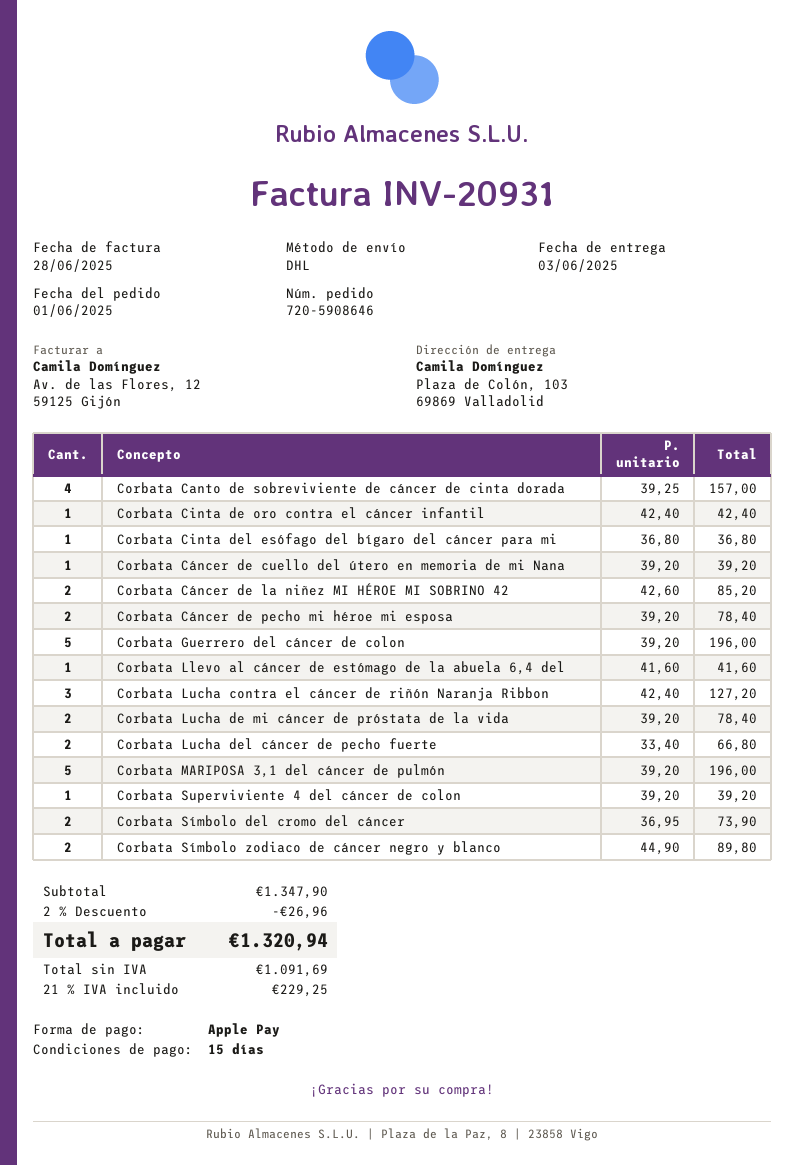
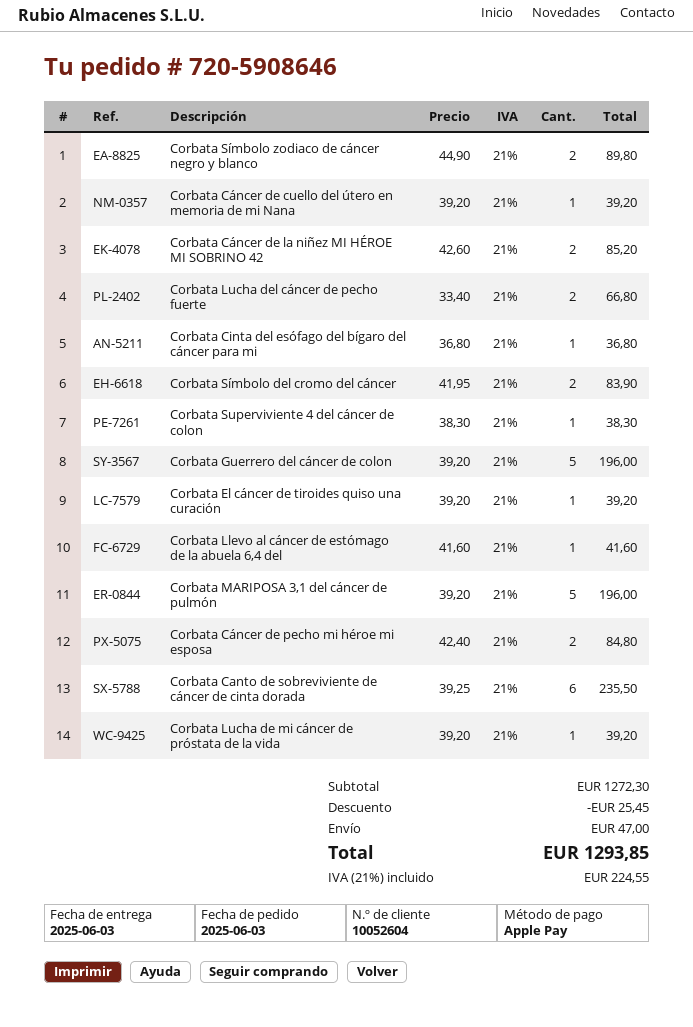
order date: 2025-06-01 -> 2025-06-03
Corbata Canto de sobreviviente de cáncer de cinta dorada: 4 x 39.25 = 157.00 -> 6 x 39.25 = 235.50
Corbata Cinta de oro contra el cáncer infantil: 1 x 42.40 = 42.40 -> none
Corbata Cáncer de pecho mi héroe mi esposa: 2 x 39.20 = 78.40 -> 2 x 42.40 = 84.80
Corbata Lucha contra el cáncer de riñón Naranja Ribbon: 3 x 42.40 = 127.20 -> none
Corbata Lucha de mi cáncer de próstata de la vida: 2 x 39.20 = 78.40 -> 1 x 39.20 = 39.20
Corbata Superviviente 4 del cáncer de colon: 1 x 39.20 = 39.20 -> 1 x 38.30 = 38.30
Corbata Símbolo del cromo del cáncer: 2 x 36.95 = 73.90 -> 2 x 41.95 = 83.90
Corbata El cáncer de tiroides quiso una curación: none -> 1 x 39.20 = 39.20
subtotal: 1347.90 -> 1272.30
discount: 26.96 -> 25.45
shipping: none -> 47.00
tax: 21% = 229.25 -> 21% = 224.55
total: 1320.94 -> 1293.85

